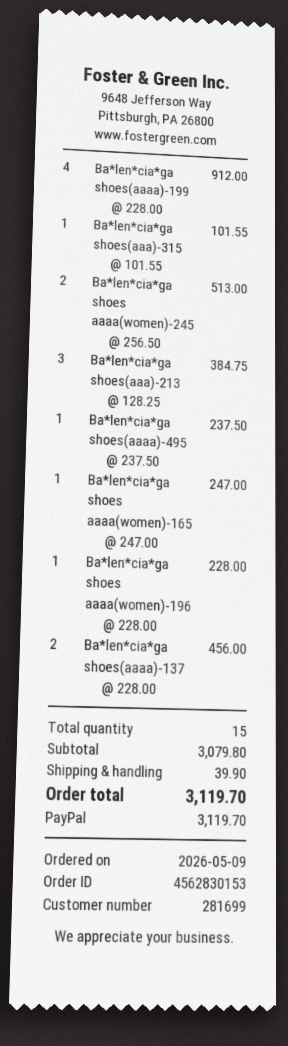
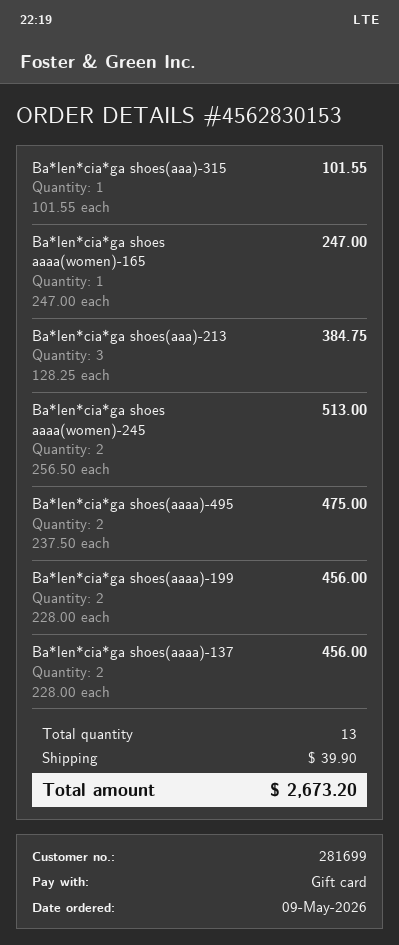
payment method: PayPal -> gift card
Ba*len*cia*ga shoes(aaaa)-199: 4 x 228.00 = 912.00 -> 2 x 228.00 = 456.00
Ba*len*cia*ga shoes(aaaa)-495: 1 x 237.50 = 237.50 -> 2 x 237.50 = 475.00
Ba*len*cia*ga shoes aaaa(women)-196: 1 x 228.00 = 228.00 -> none
total quantity: 15 -> 13
total: 3119.70 -> 2673.20

